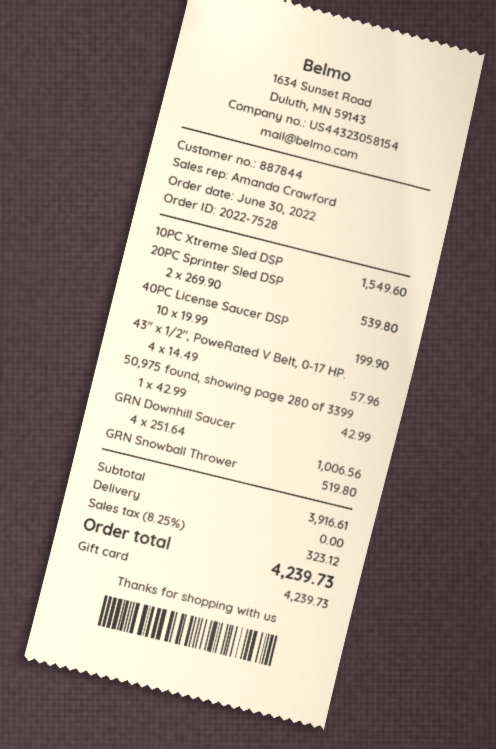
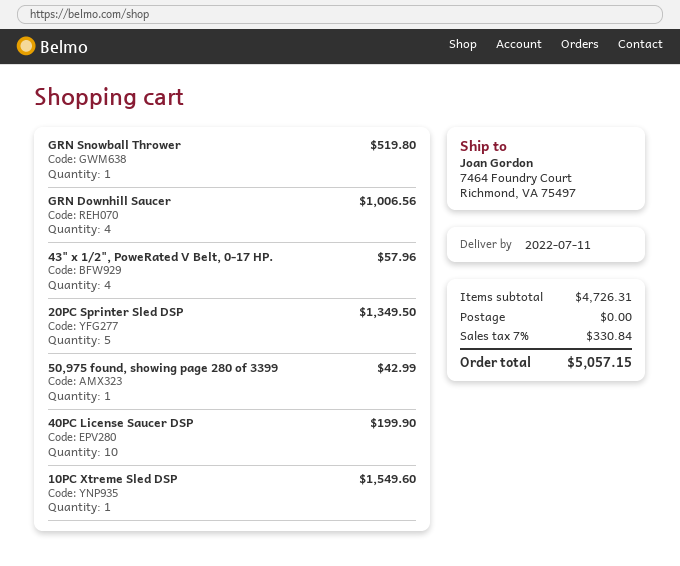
20PC Sprinter Sled DSP: 2 for 539.80 -> 5 for 1349.50
subtotal: 3916.61 -> 4726.31
tax: 8.25% = 323.12 -> 7% = 330.84
total: 4239.73 -> 5057.15

